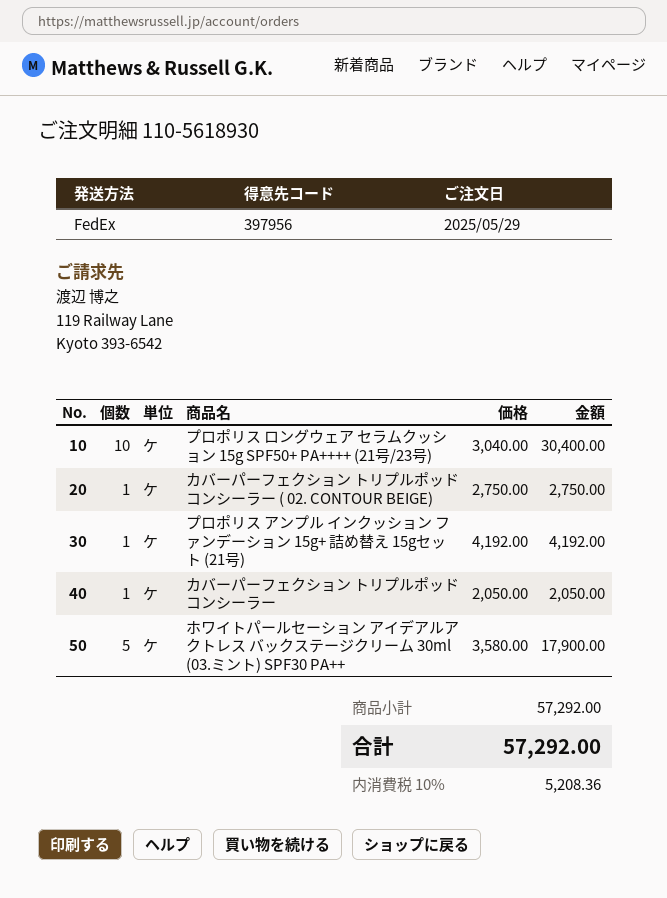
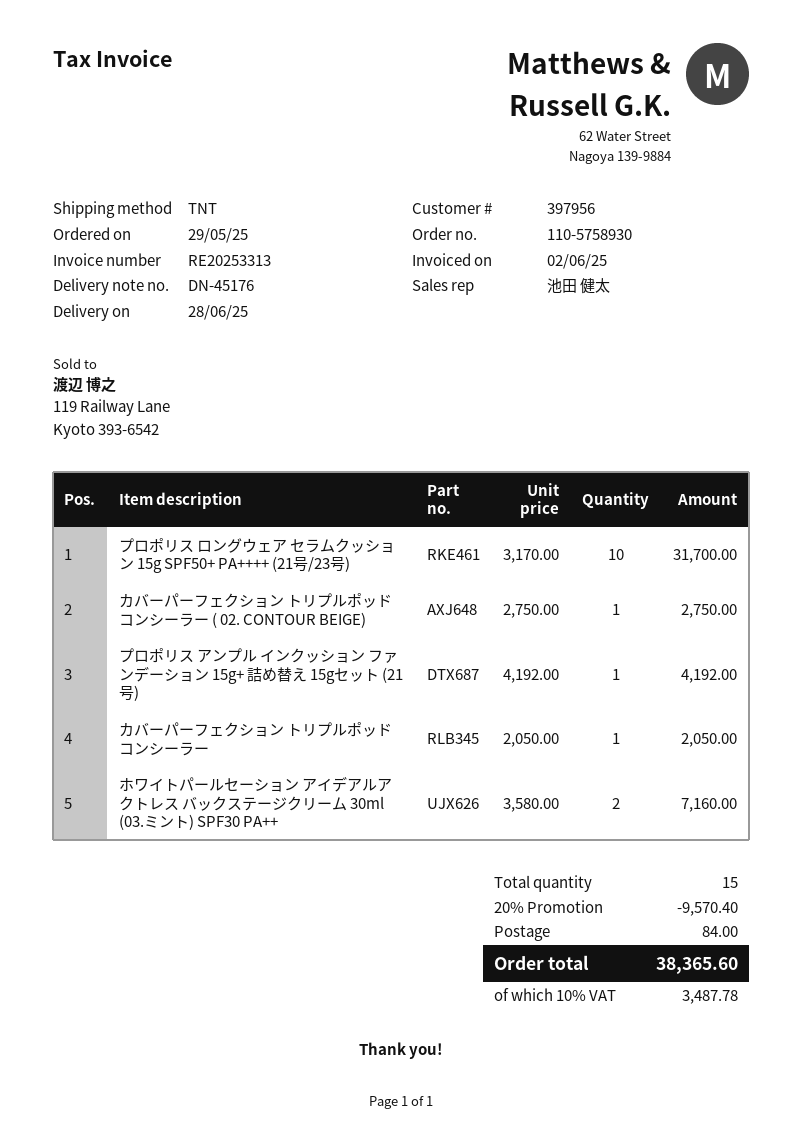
order number: 110-5618930 -> 110-5758930
shipping method: FedEx -> TNT
プロポリス ロングウェア セラムクッション 15g SPF50+ PA++++ (21号/23号): 10 x 3040.00 = 30400.00 -> 10 x 3170.00 = 31700.00
ホワイトパールセーション アイデアルアクトレス バックステージクリーム 30ml (03.ミント) SPF30 PA++: 5 x 3580.00 = 17900.00 -> 2 x 3580.00 = 7160.00
discount: none -> 20% = 9570.40
shipping: none -> 84.00
tax: 10% = 5208.36 -> 10% = 3487.78
total: 57292.00 -> 38365.60

